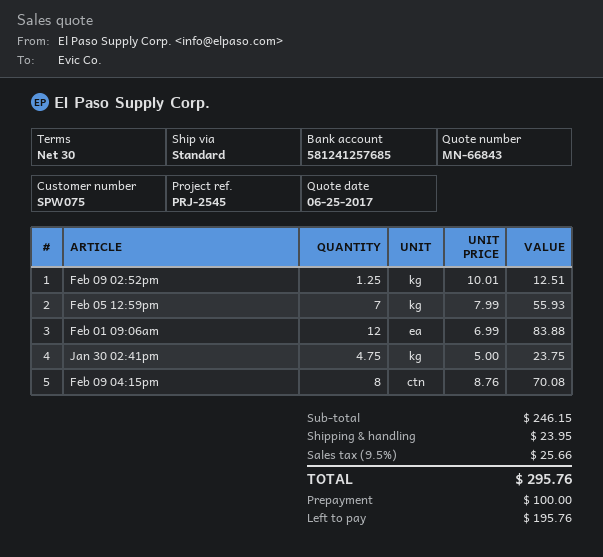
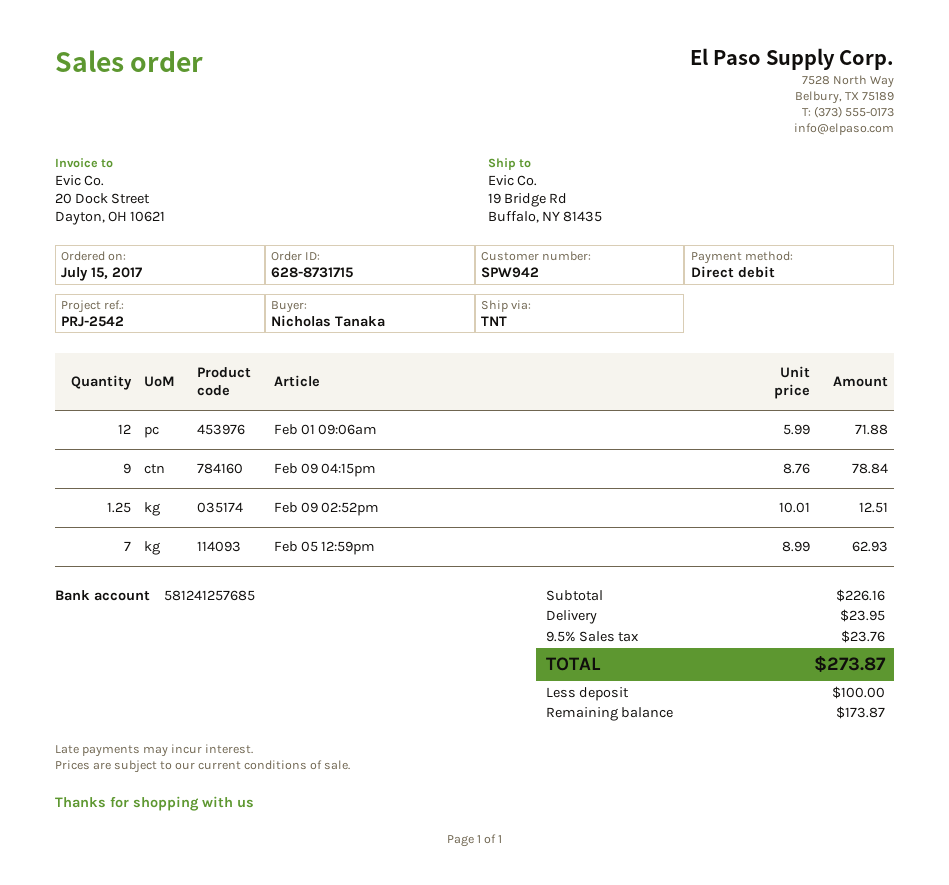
customer number: SPW075 -> SPW942
reference: PRJ-2545 -> PRJ-2542
shipping method: standard -> TNT
Feb 05 12:59pm: 7 x 7.99 = 55.93 -> 7 x 8.99 = 62.93
Feb 01 09:06am: 12 x 6.99 = 83.88 -> 12 x 5.99 = 71.88
Jan 30 02:41pm: 4.75 x 5.00 = 23.75 -> none
Feb 09 04:15pm: 8 x 8.76 = 70.08 -> 9 x 8.76 = 78.84
subtotal: 246.15 -> 226.16
tax: 9.5% = 25.66 -> 9.5% = 23.76
total: 295.76 -> 273.87
balance: 195.76 -> 173.87

